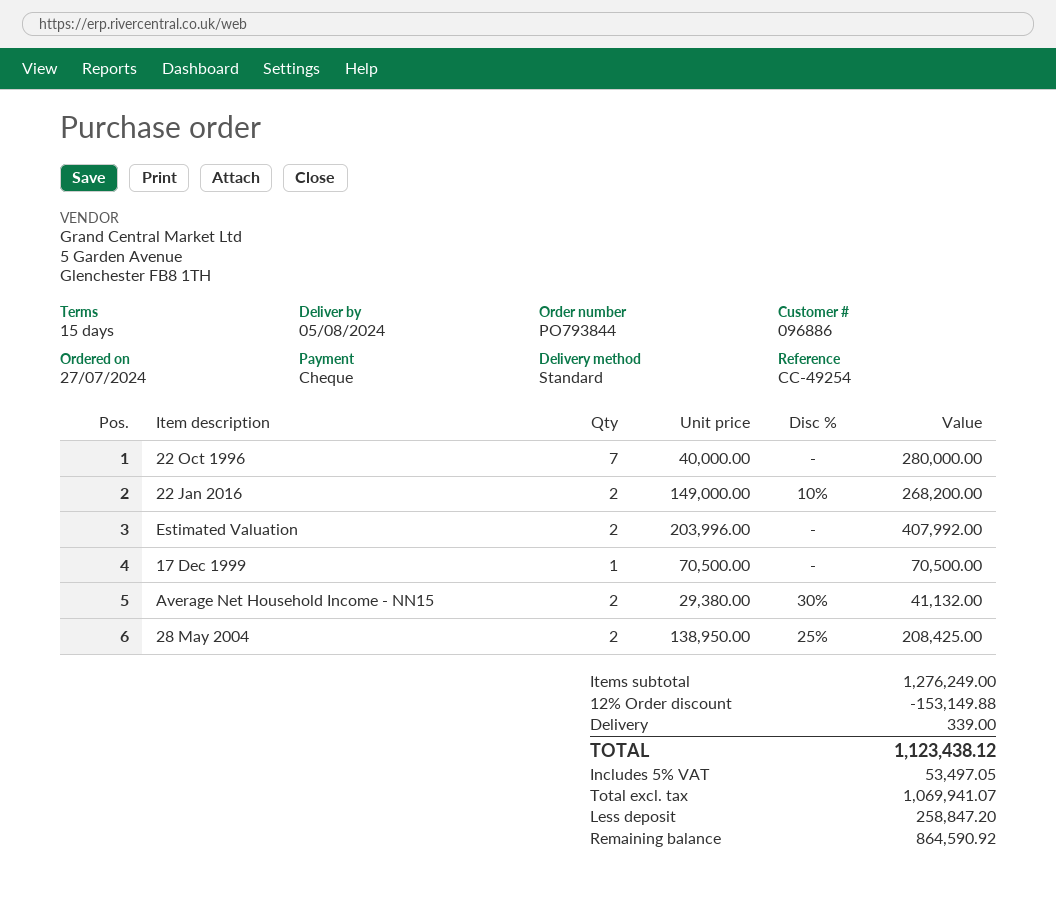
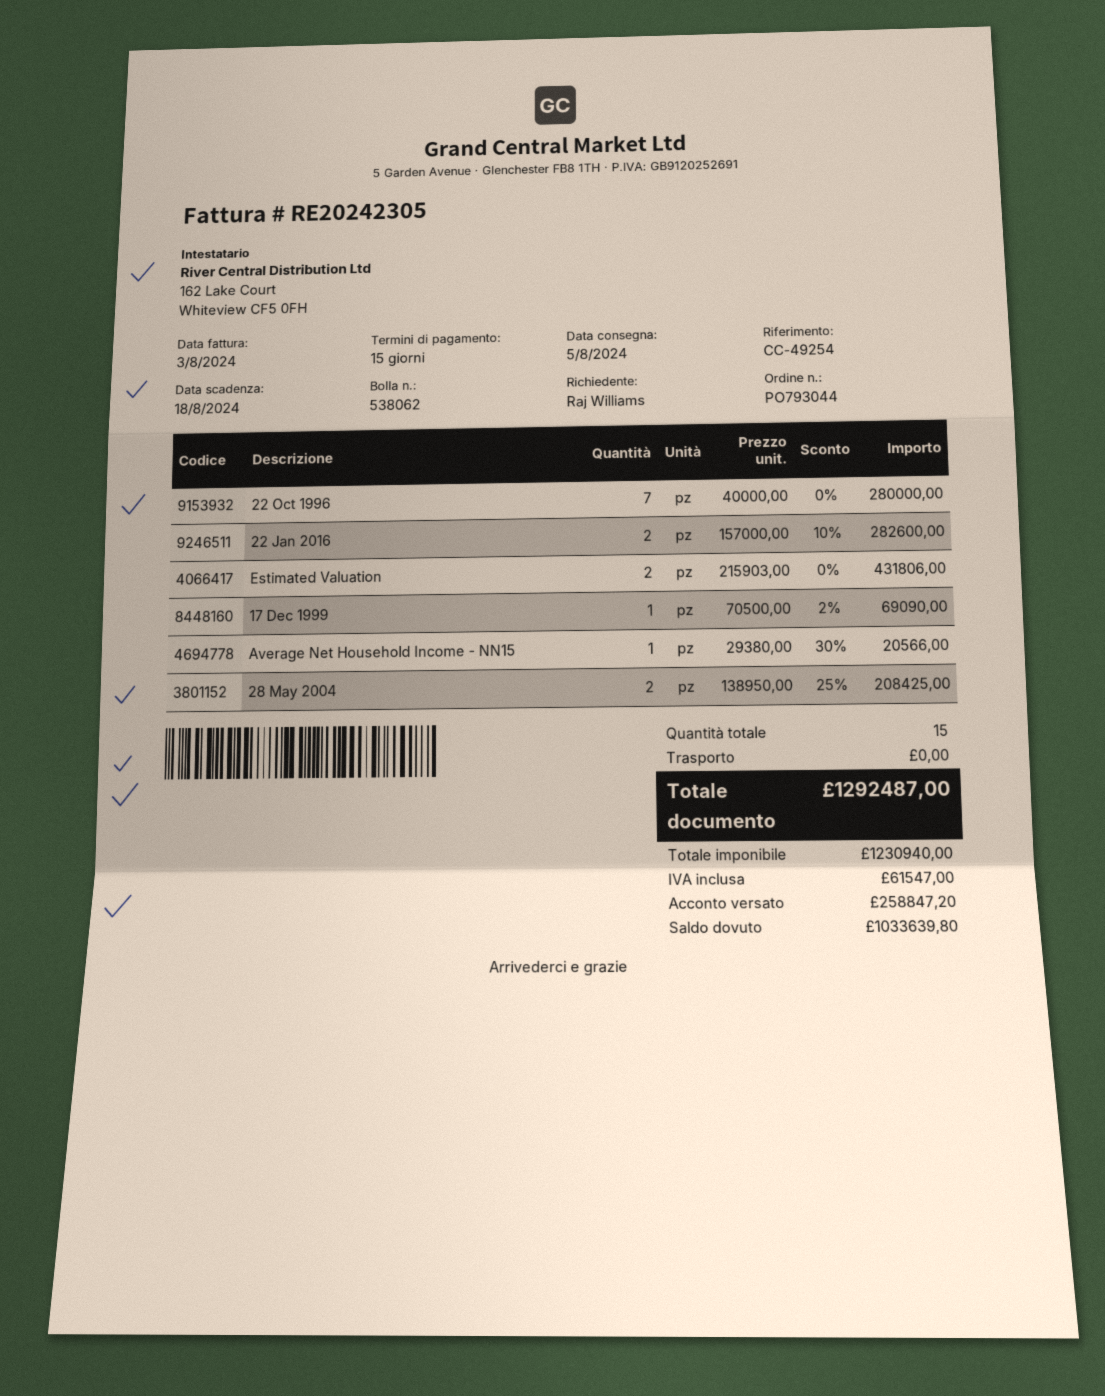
order number: PO793844 -> PO793044
22 Jan 2016: 2 x 149000.00 - 10% = 268200.00 -> 2 x 157000.00 - 10% = 282600.00
Estimated Valuation: 2 x 203996.00 = 407992.00 -> 2 x 215903.00 = 431806.00
17 Dec 1999: 1 x 70500.00 = 70500.00 -> 1 x 70500.00 - 2% = 69090.00
Average Net Household Income - NN15: 2 x 29380.00 - 30% = 41132.00 -> 1 x 29380.00 - 30% = 20566.00
discount: 12% = 153149.88 -> none
shipping: 339.00 -> 0.00
net: 1069941.07 -> 1230940.00
tax: 53497.05 -> 61547.00
total: 1123438.12 -> 1292487.00
balance: 864590.92 -> 1033639.80

